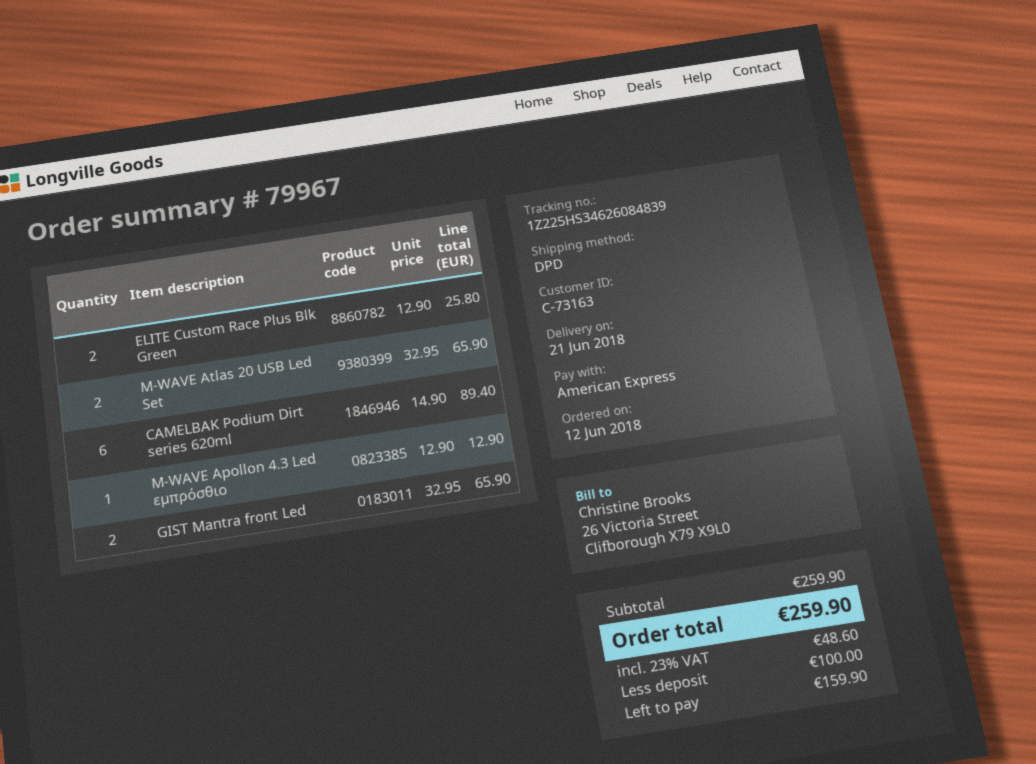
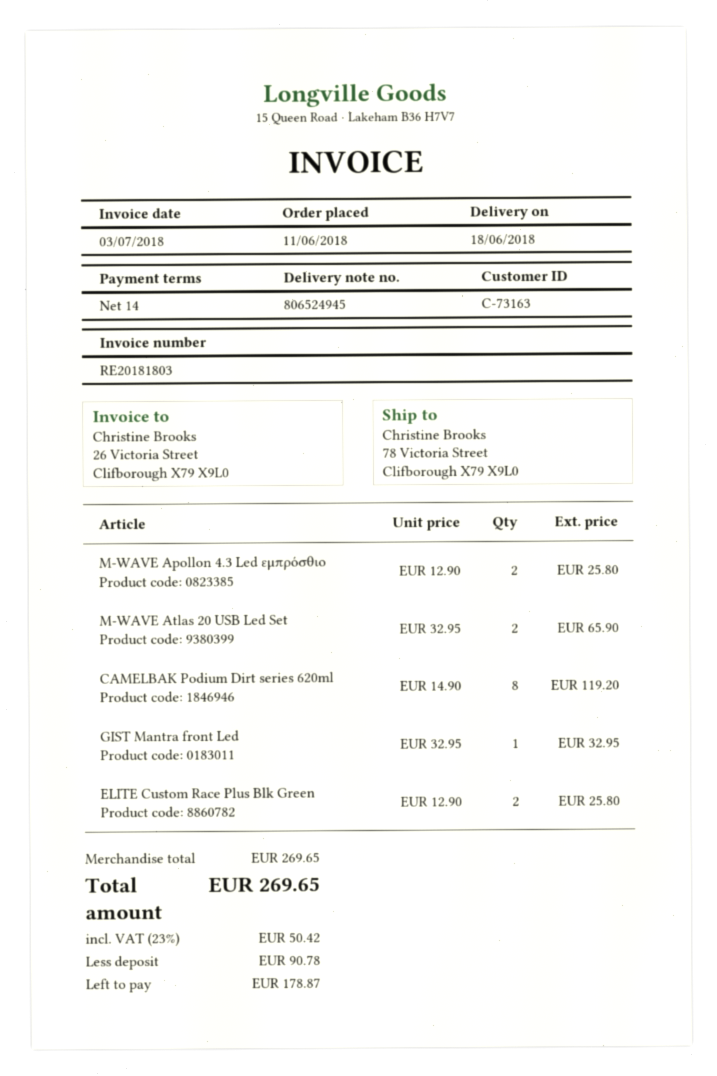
order date: 2018-06-12 -> 2018-06-11
delivery date: 2018-06-21 -> 2018-06-18
CAMELBAK Podium Dirt series 620ml: 6 x 14.90 = 89.40 -> 8 x 14.90 = 119.20
M-WAVE Apollon 4.3 Led εμπρόσθιο: 1 x 12.90 = 12.90 -> 2 x 12.90 = 25.80
GIST Mantra front Led: 2 x 32.95 = 65.90 -> 1 x 32.95 = 32.95
subtotal: 259.90 -> 269.65
tax: 23% = 48.60 -> 23% = 50.42
total: 259.90 -> 269.65
deposit: 100.00 -> 90.78
balance: 159.90 -> 178.87

